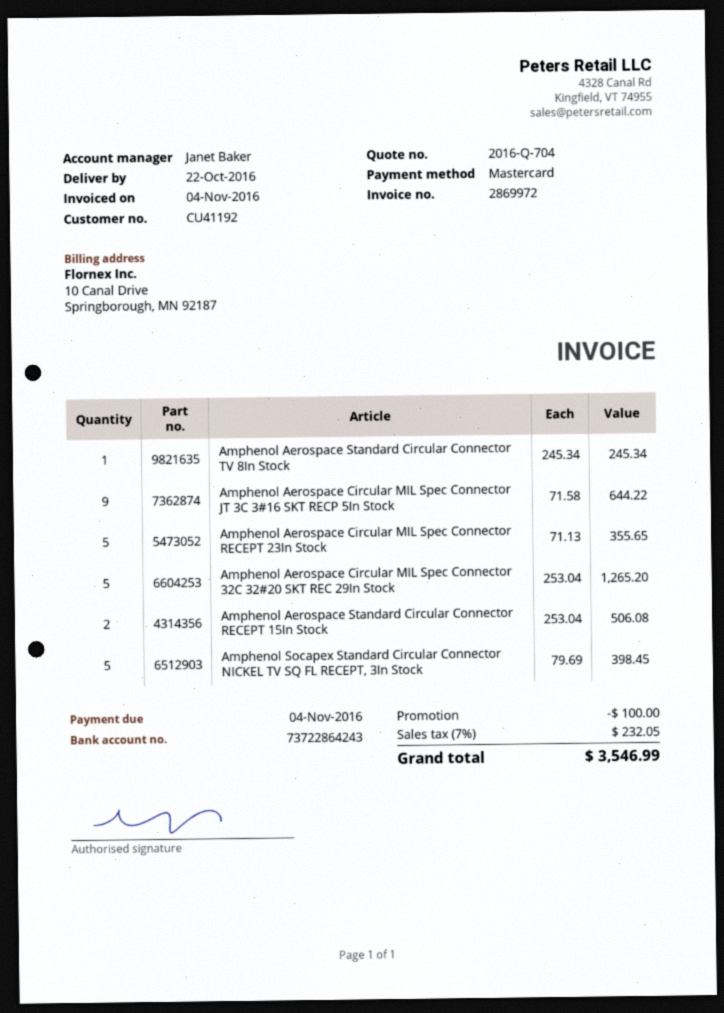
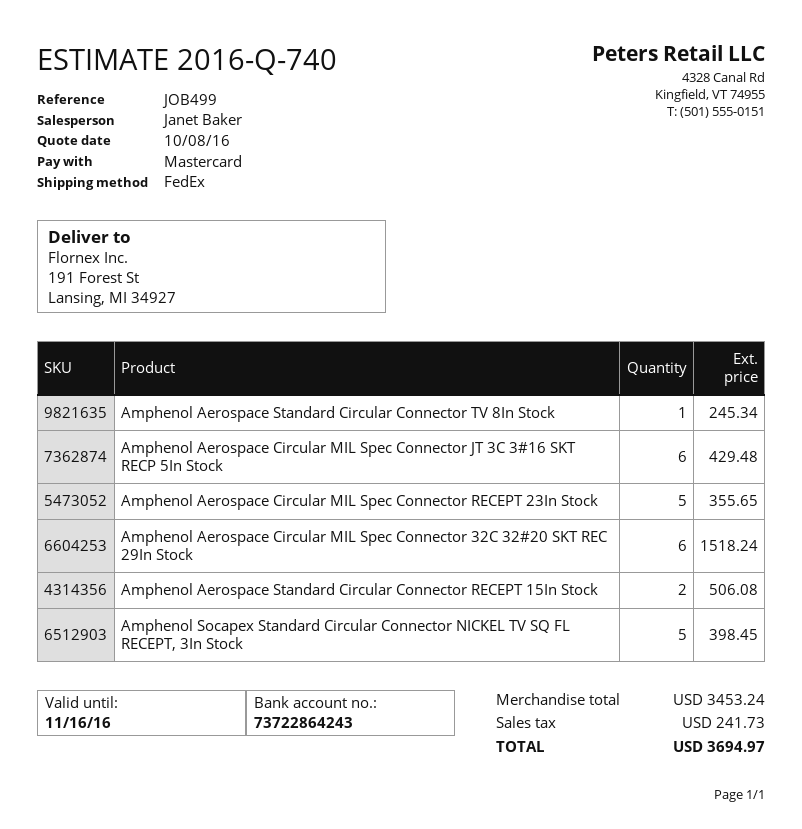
quote number: 2016-Q-704 -> 2016-Q-740
Amphenol Aerospace Circular MIL Spec Connector JT 3C 3#16 SKT RECP 5In Stock: 9 for 644.22 -> 6 for 429.48
Amphenol Aerospace Circular MIL Spec Connector 32C 32#20 SKT REC 29In Stock: 5 for 1265.20 -> 6 for 1518.24
discount: 100.00 -> none
tax: 232.05 -> 241.73
total: 3546.99 -> 3694.97

